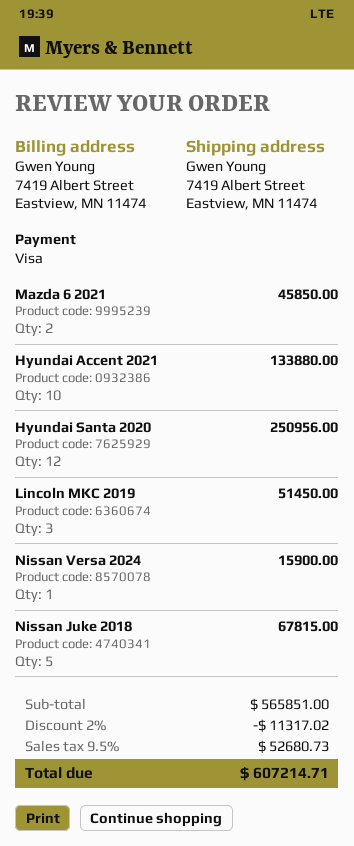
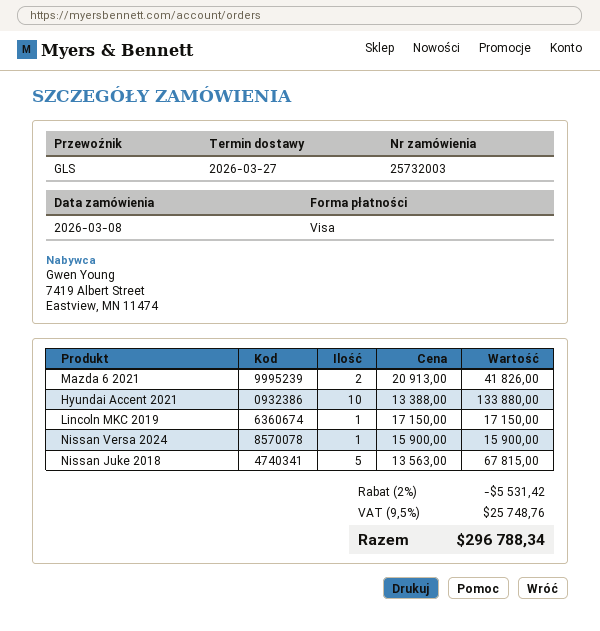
Mazda 6 2021: 2 for 45850.00 -> 2 for 41826.00
Hyundai Santa 2020: 12 for 250956.00 -> none
Lincoln MKC 2019: 3 for 51450.00 -> 1 for 17150.00
discount: 2% = 11317.02 -> 2% = 5531.42
tax: 9.5% = 52680.73 -> 9.5% = 25748.76
total: 607214.71 -> 296788.34

